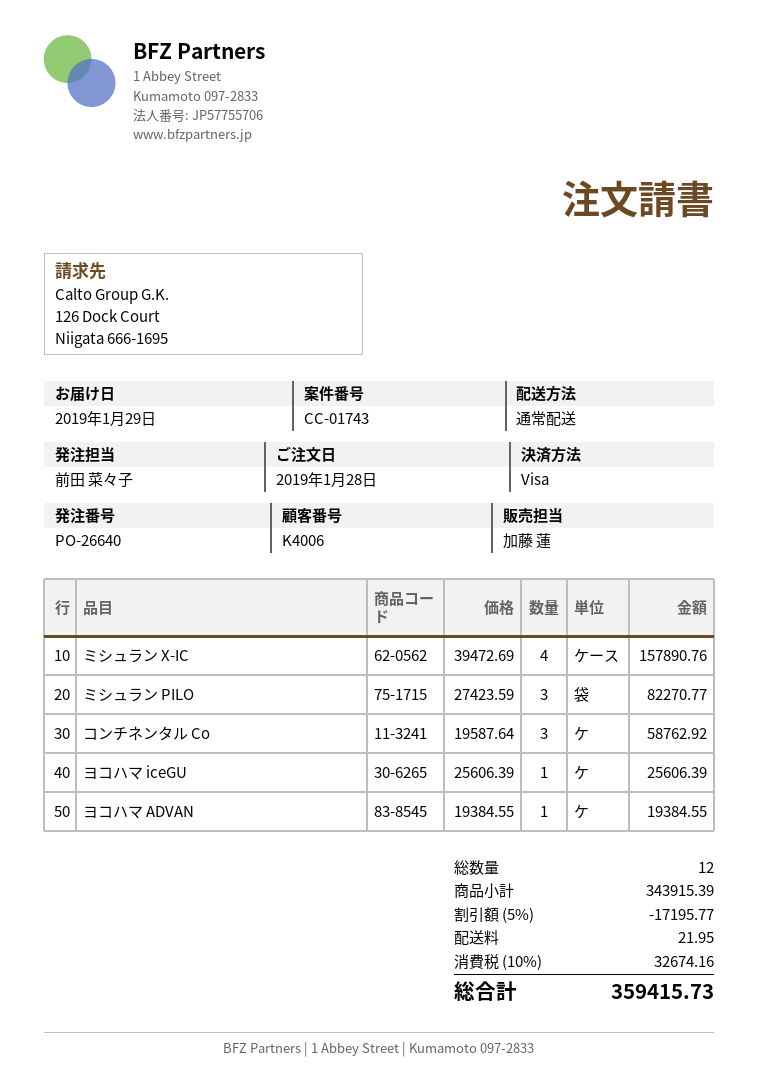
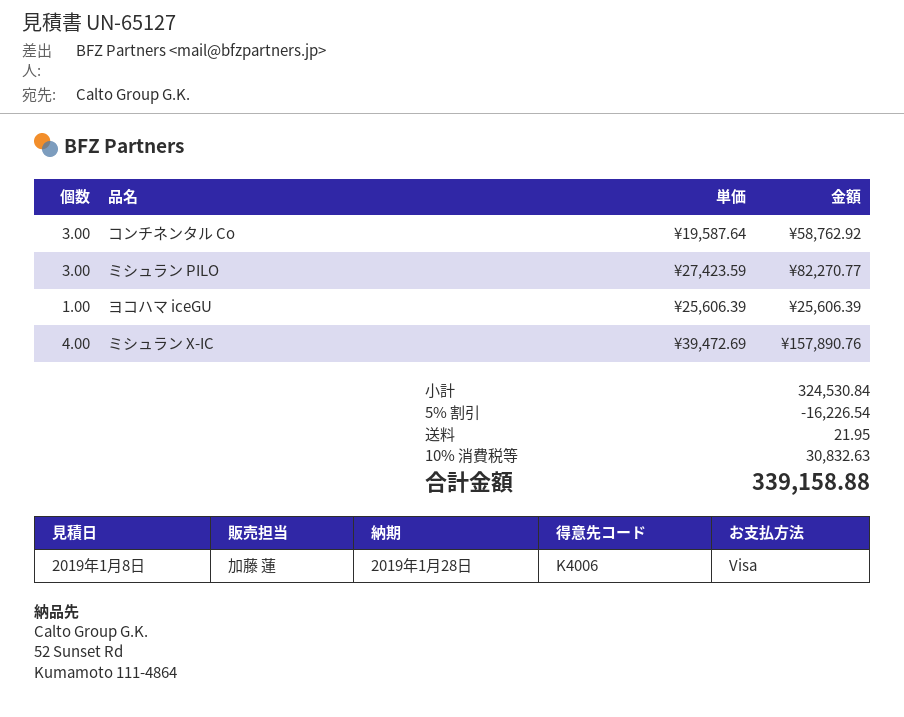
delivery date: 2019-01-29 -> 2019-01-28
ヨコハマ ADVAN: 1 x 19384.55 = 19384.55 -> none
subtotal: 343915.39 -> 324530.84
discount: 5% = 17195.77 -> 5% = 16226.54
tax: 10% = 32674.16 -> 10% = 30832.63
total: 359415.73 -> 339158.88

